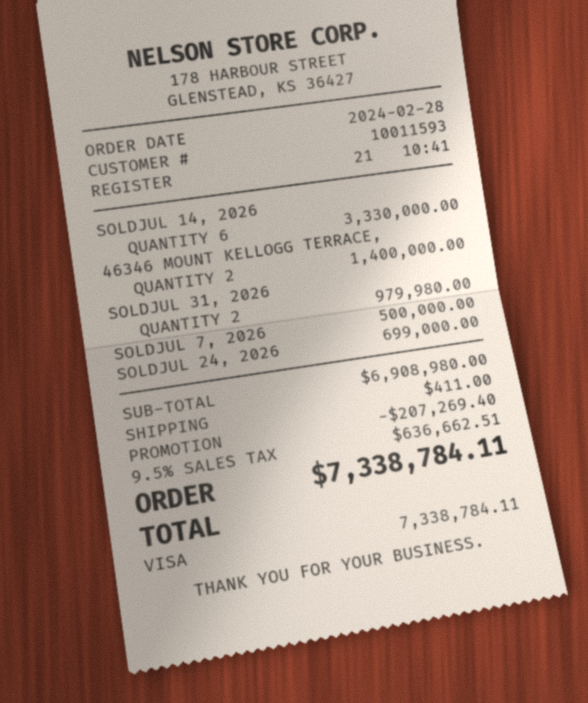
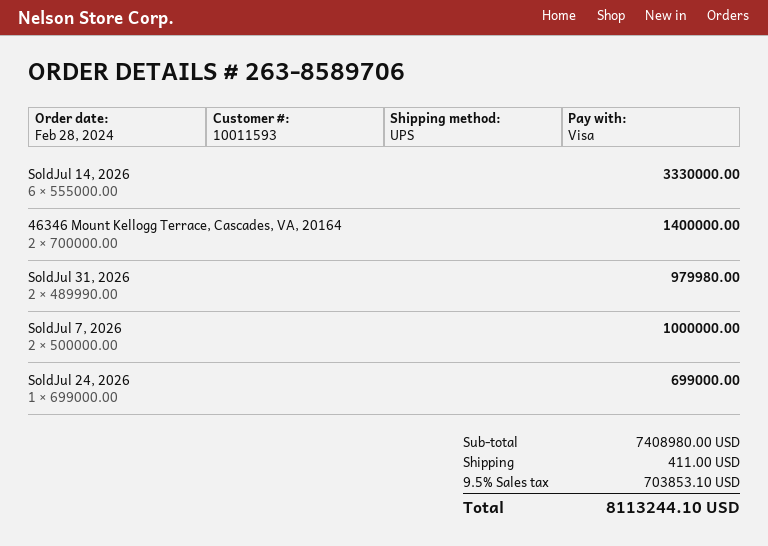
SOLDJUL 7, 2026: 1 for 500000.00 -> 2 for 1000000.00
subtotal: 6908980.00 -> 7408980.00
discount: 207269.40 -> none
tax: 9.5% = 636662.51 -> 9.5% = 703853.10
total: 7338784.11 -> 8113244.10

